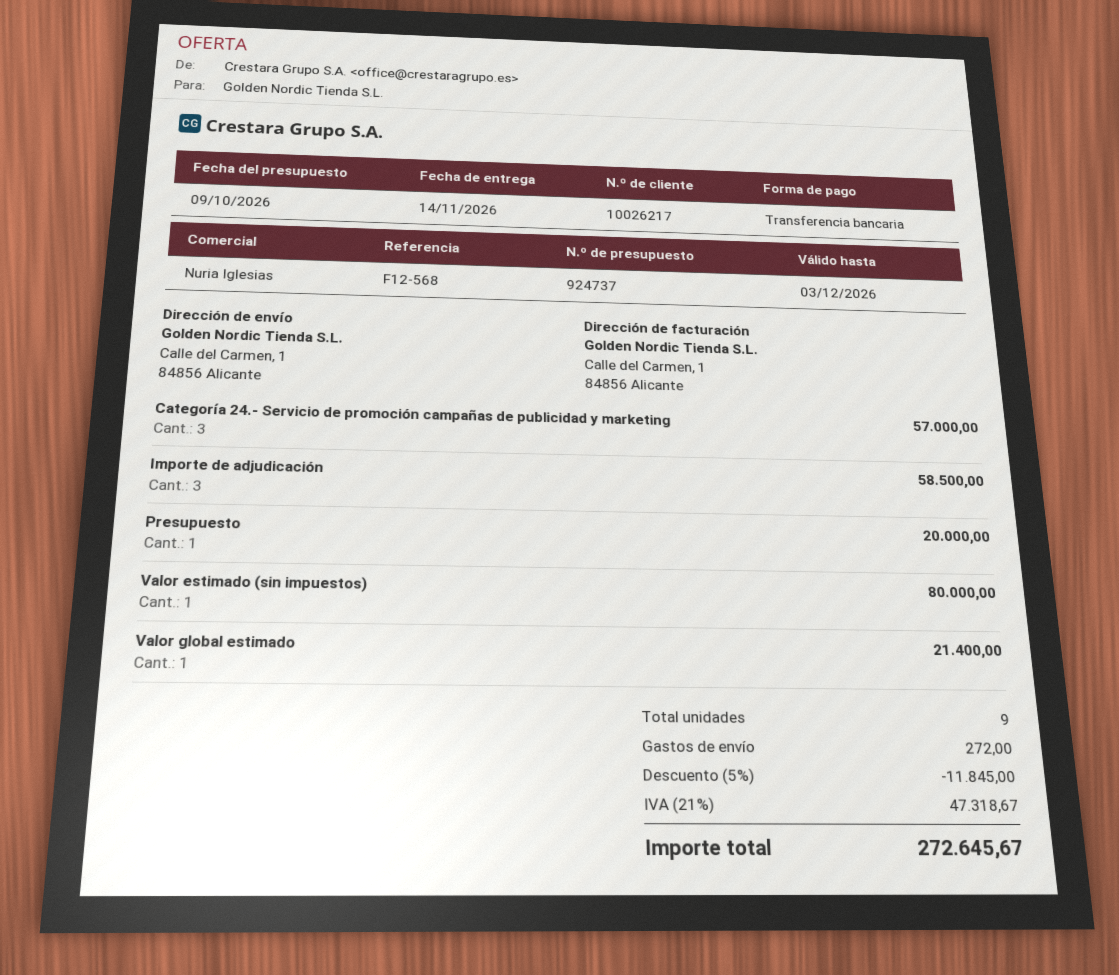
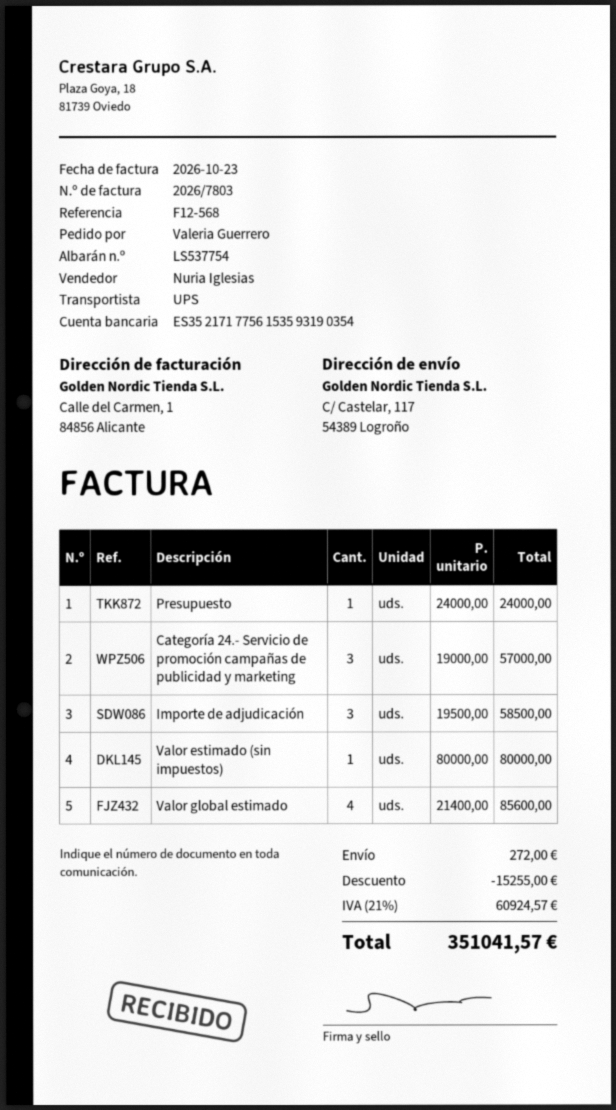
ship to: Calle del Carmen, 1, 84856 Alicante -> C/ Castelar, 117, 54389 Logroño
Presupuesto: 1 for 20000.00 -> 1 for 24000.00
Valor global estimado: 1 for 21400.00 -> 4 for 85600.00
discount: 11845.00 -> 15255.00
tax: 21% = 47318.67 -> 21% = 60924.57
total: 272645.67 -> 351041.57

